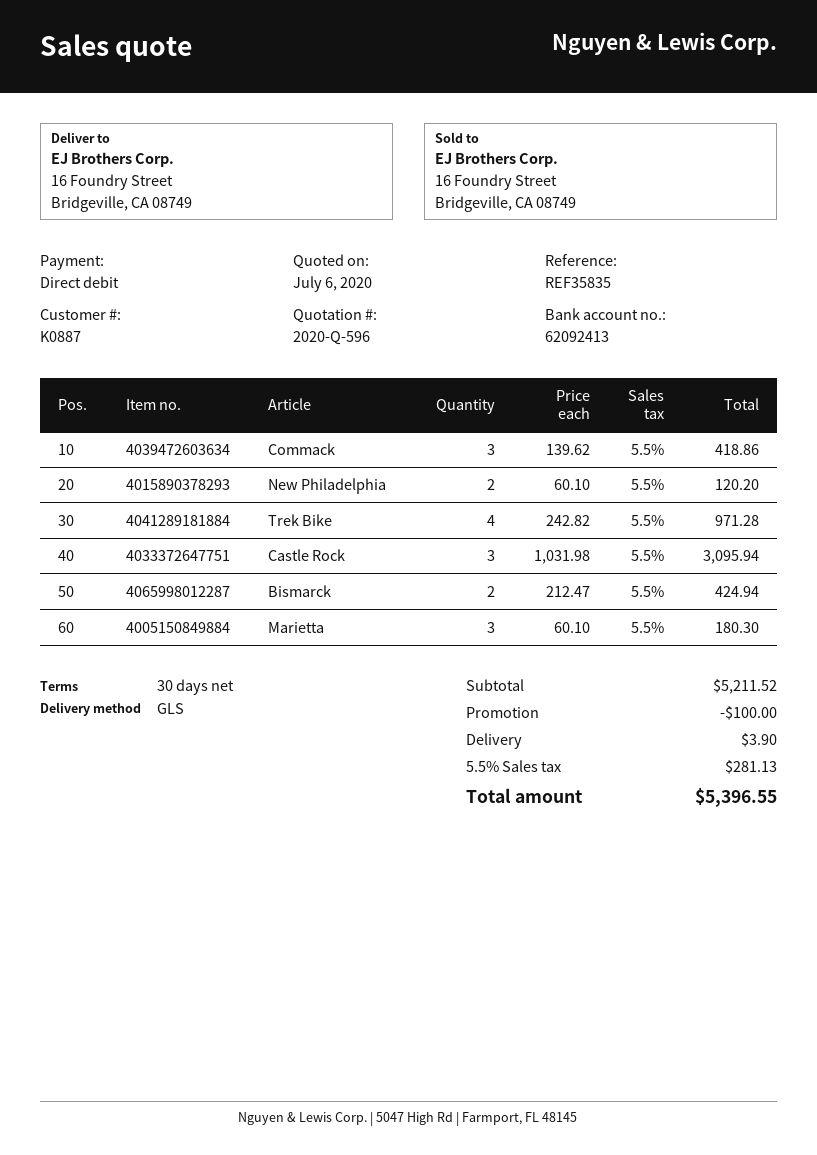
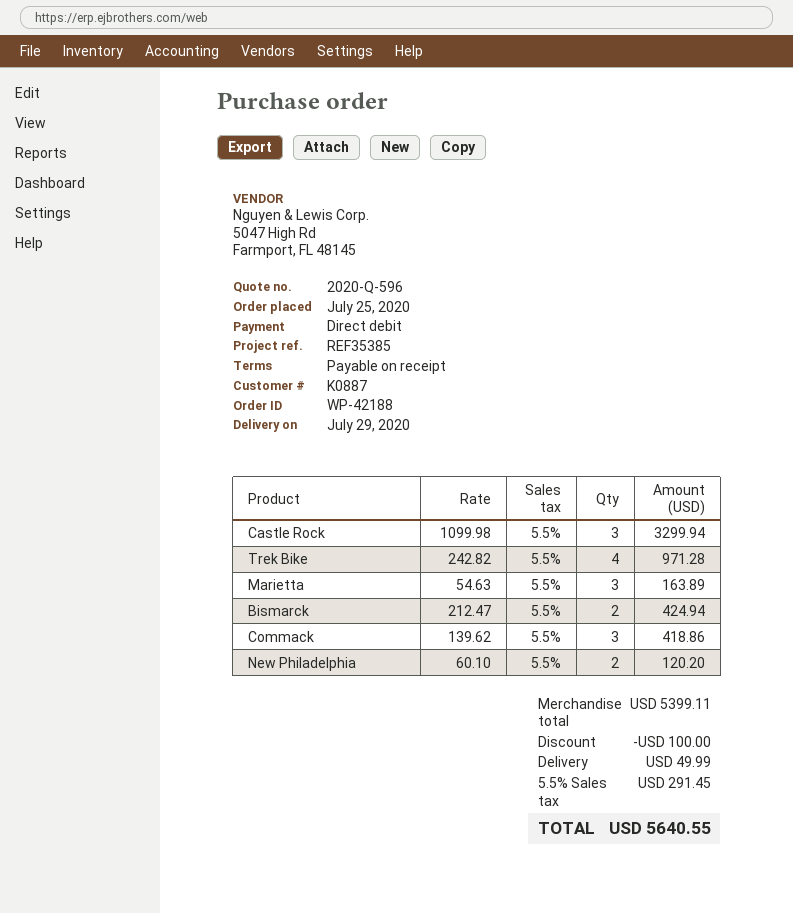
payment terms: 30 days -> on receipt
reference: REF35835 -> REF35385
Castle Rock: 3 x 1031.98 = 3095.94 -> 3 x 1099.98 = 3299.94
Marietta: 3 x 60.10 = 180.30 -> 3 x 54.63 = 163.89
subtotal: 5211.52 -> 5399.11
shipping: 3.90 -> 49.99
tax: 5.5% = 281.13 -> 5.5% = 291.45
total: 5396.55 -> 5640.55

